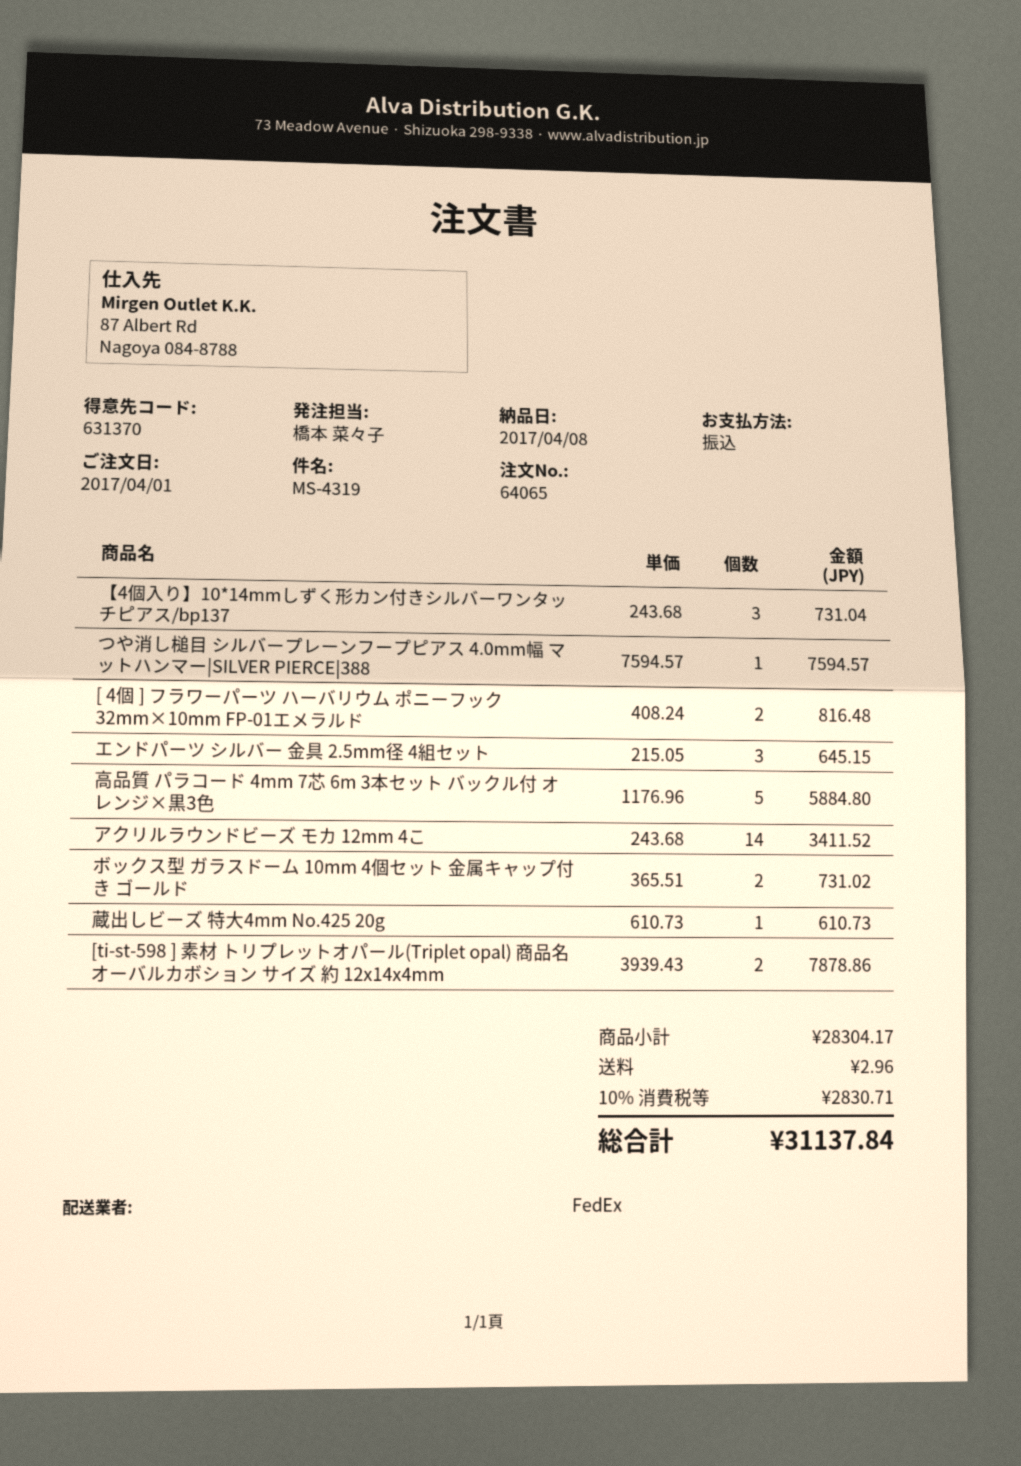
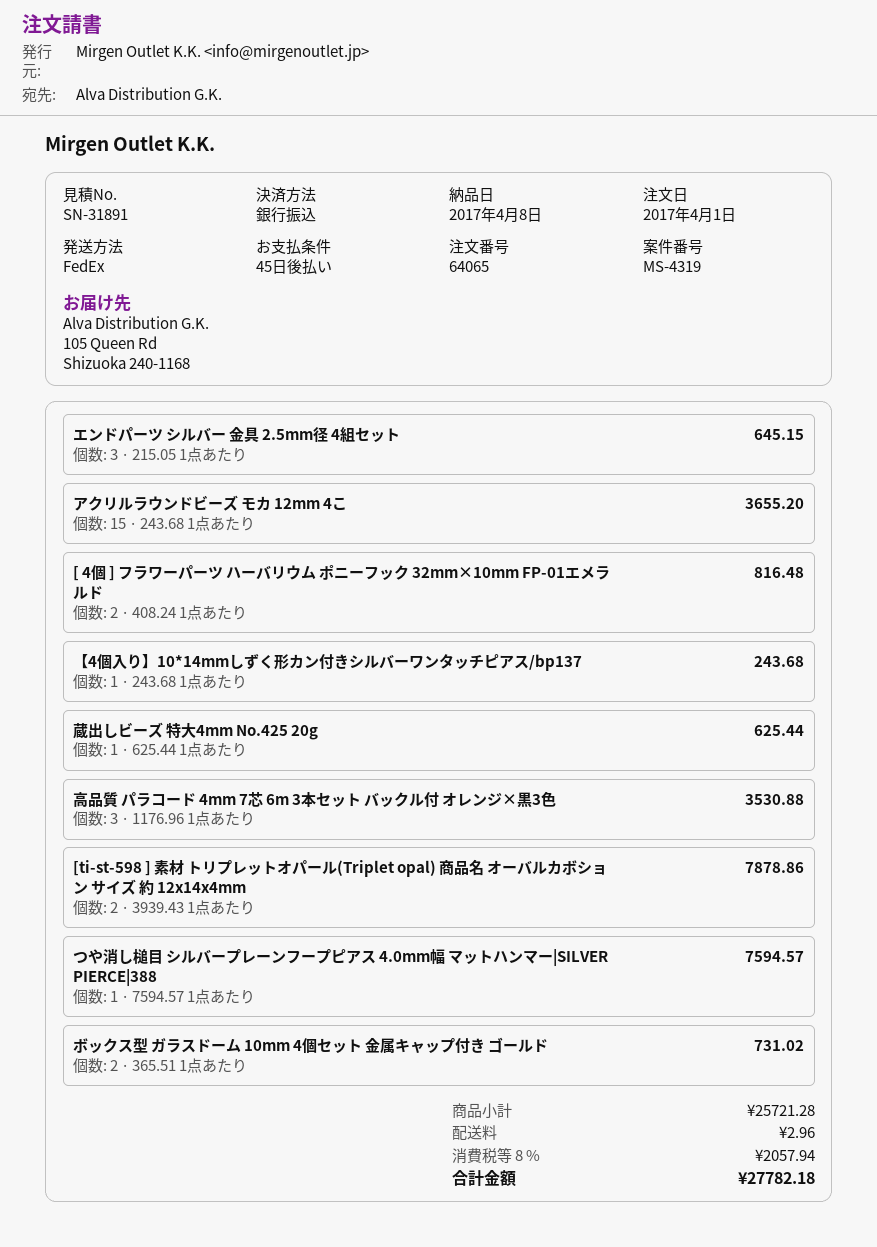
【4個入り】10*14mmしずく形カン付きシルバーワンタッチピアス/bp137: 3 x 243.68 = 731.04 -> 1 x 243.68 = 243.68
高品質 パラコード 4mm 7芯 6m 3本セット バックル付 オレンジ×黒3色: 5 x 1176.96 = 5884.80 -> 3 x 1176.96 = 3530.88
アクリルラウンドビーズ モカ 12mm 4こ: 14 x 243.68 = 3411.52 -> 15 x 243.68 = 3655.20
蔵出しビーズ 特大4mm No.425 20g: 1 x 610.73 = 610.73 -> 1 x 625.44 = 625.44
subtotal: 28304.17 -> 25721.28
tax: 10% = 2830.71 -> 8% = 2057.94
total: 31137.84 -> 27782.18

